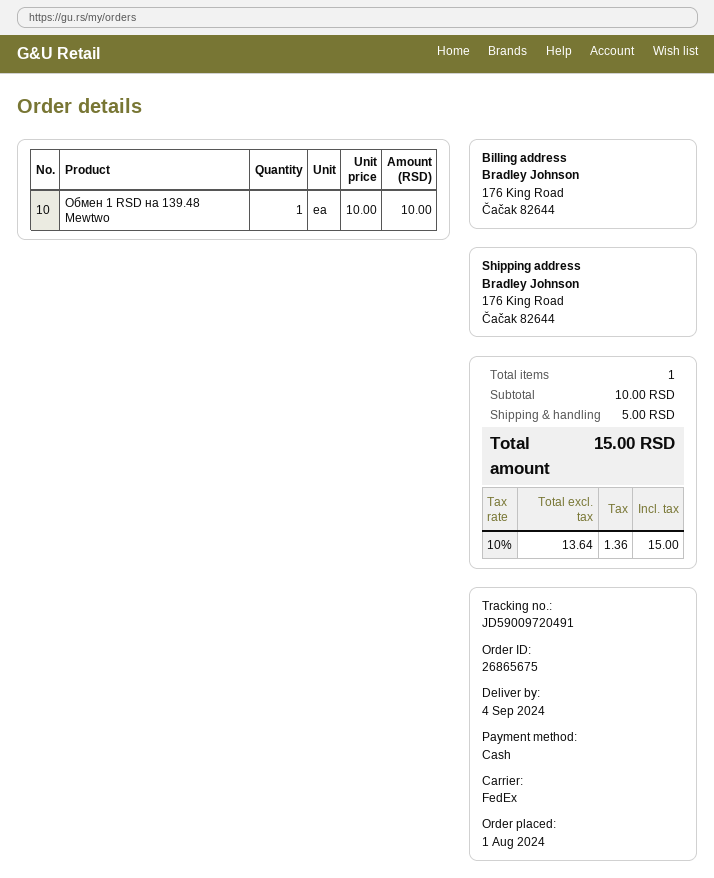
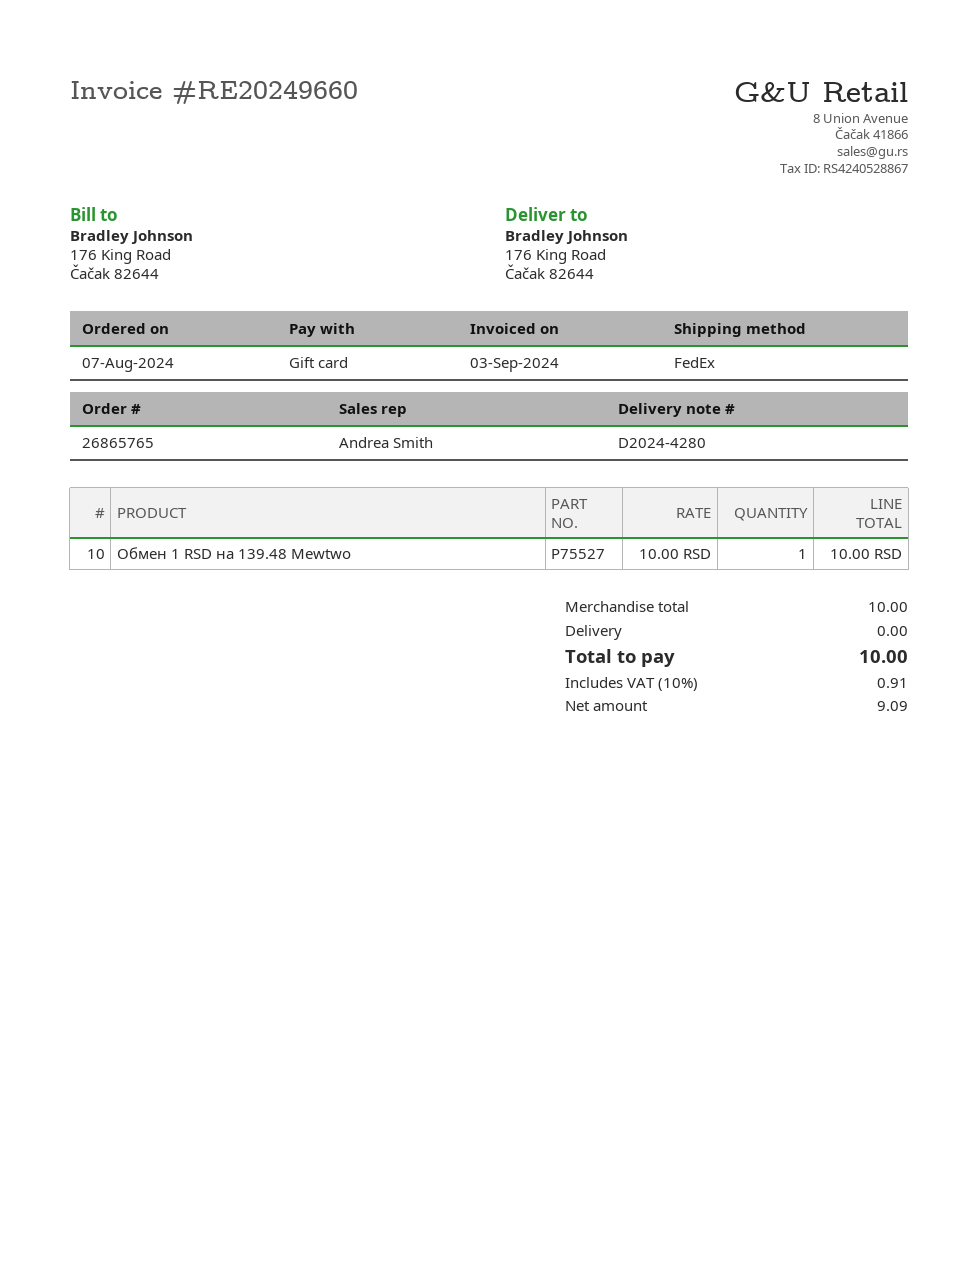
order number: 26865675 -> 26865765
order date: 2024-08-01 -> 2024-08-07
payment method: cash -> gift card
shipping: 5.00 -> 0.00
net: 13.64 -> 9.09
tax: 10% = 1.36 -> 10% = 0.91
total: 15.00 -> 10.00

